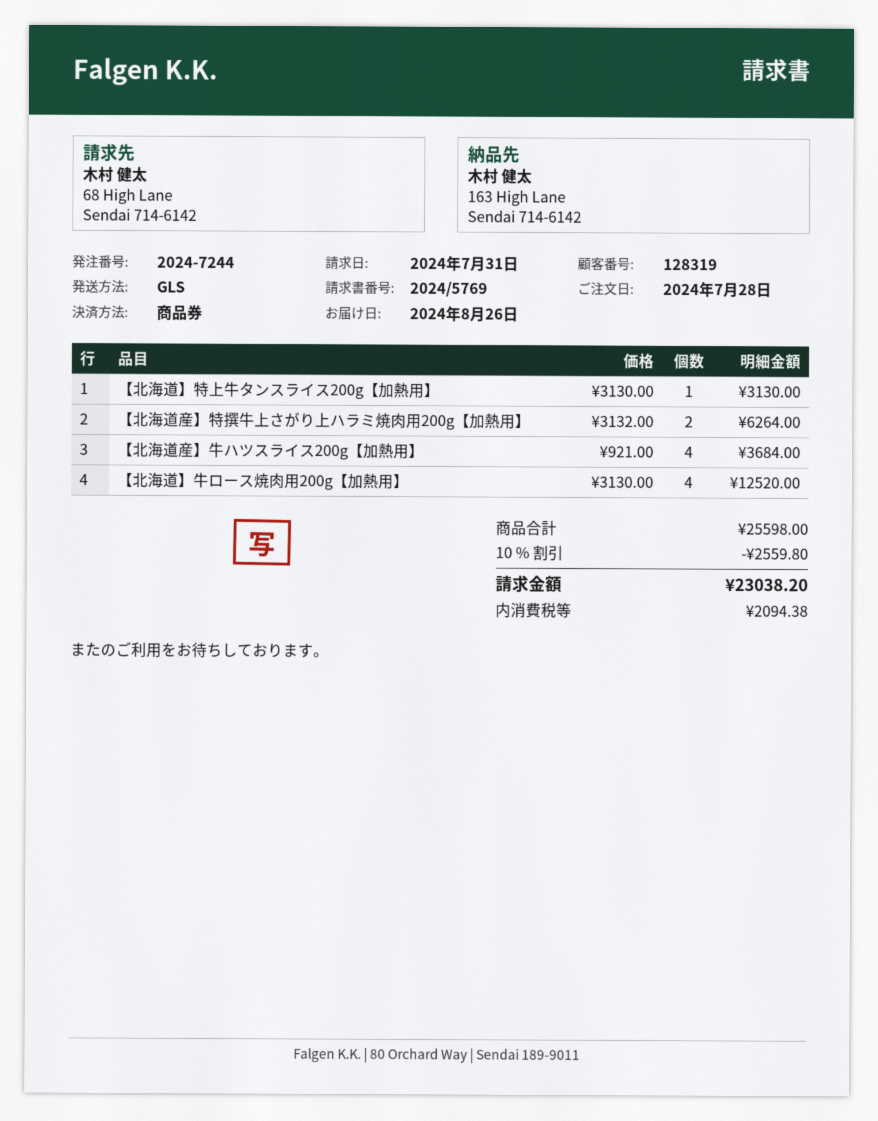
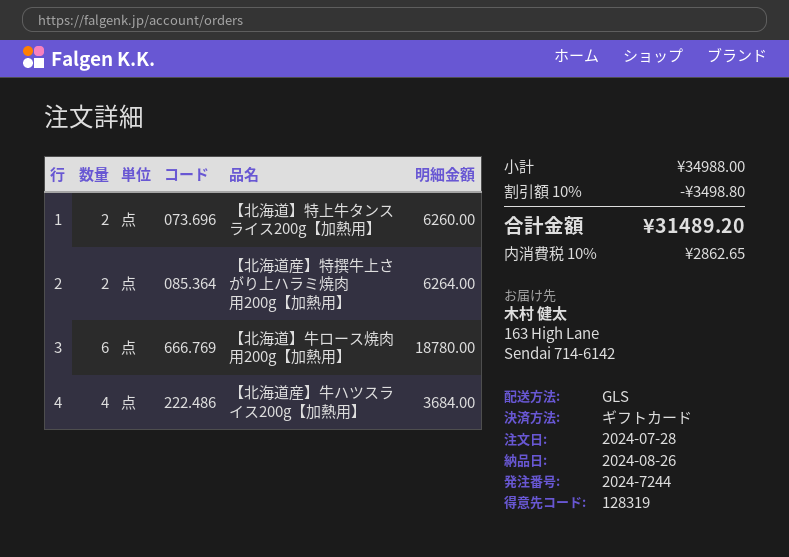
【北海道】特上牛タンスライス200g【加熱用】: 1 for 3130.00 -> 2 for 6260.00
【北海道】牛ロース焼肉用200g【加熱用】: 4 for 12520.00 -> 6 for 18780.00
subtotal: 25598.00 -> 34988.00
discount: 10% = 2559.80 -> 10% = 3498.80
tax: 2094.38 -> 2862.65
total: 23038.20 -> 31489.20

